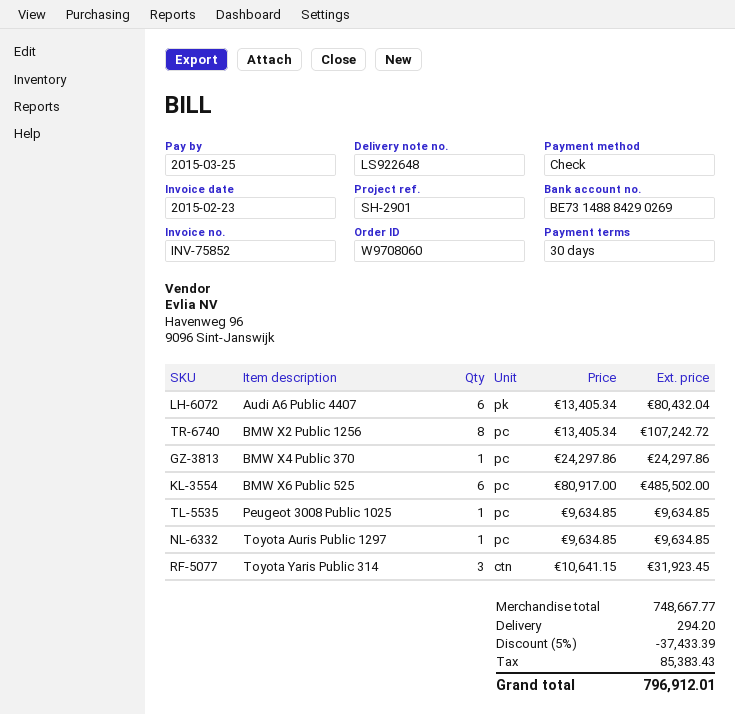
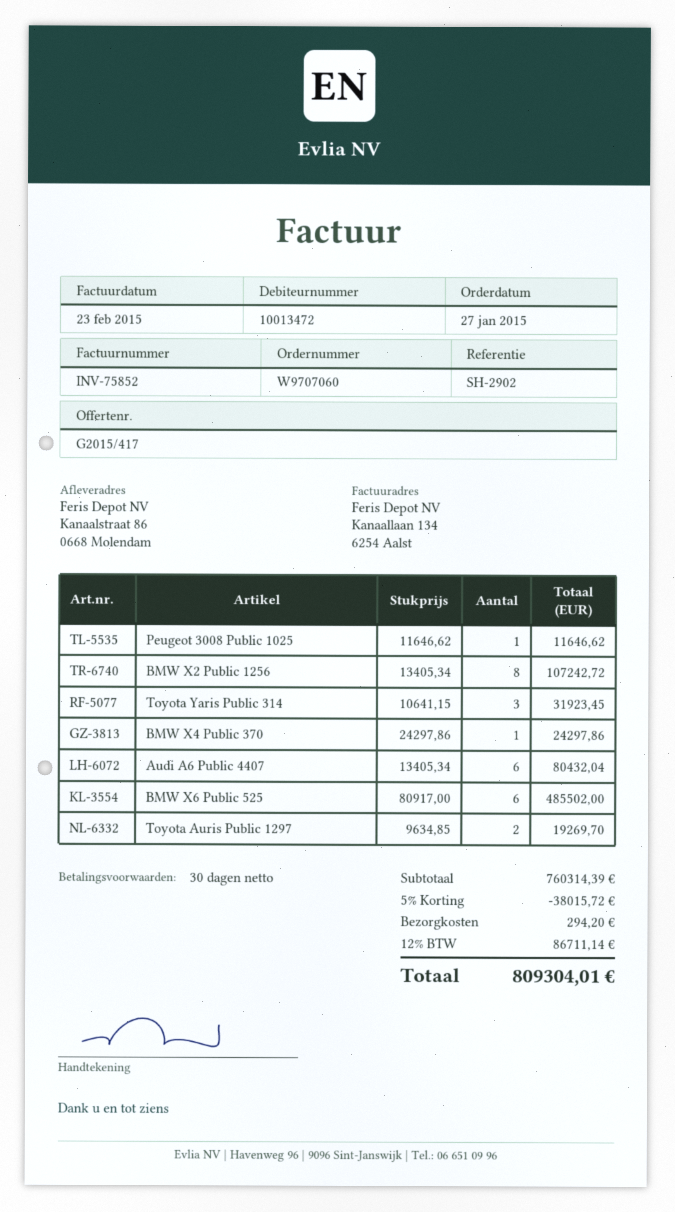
order number: W9708060 -> W9707060
reference: SH-2901 -> SH-2902
Peugeot 3008 Public 1025: 1 x 9634.85 = 9634.85 -> 1 x 11646.62 = 11646.62
Toyota Auris Public 1297: 1 x 9634.85 = 9634.85 -> 2 x 9634.85 = 19269.70
subtotal: 748667.77 -> 760314.39
discount: 5% = 37433.39 -> 5% = 38015.72
tax: 85383.43 -> 86711.14
total: 796912.01 -> 809304.01

